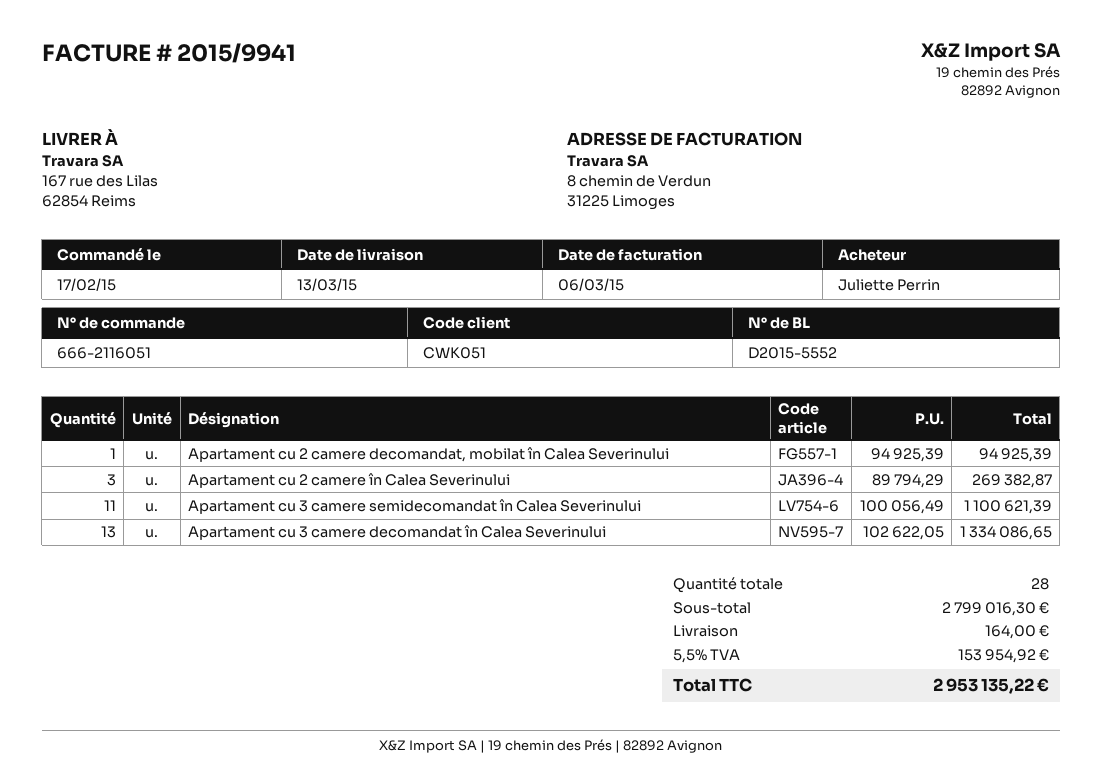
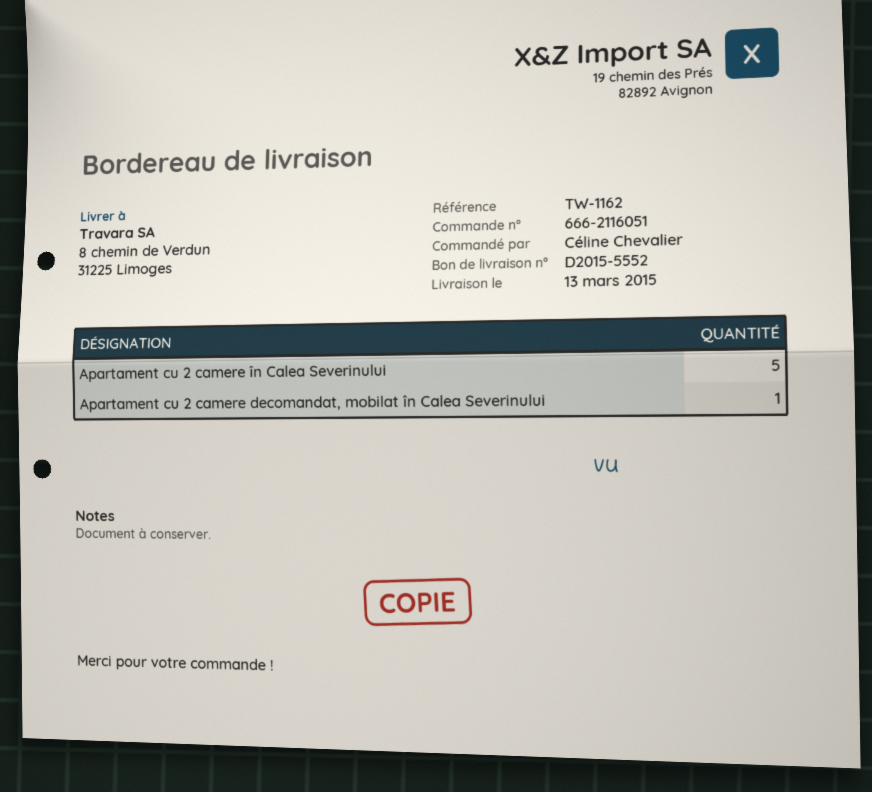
ordered by: Juliette Perrin -> Céline Chevalier
ship to: 167 rue des Lilas, 62854 Reims -> 8 chemin de Verdun, 31225 Limoges
Apartament cu 2 camere în Calea Severinului: 3 -> 5
Apartament cu 3 camere semidecomandat în Calea Severinului: 11 -> none
Apartament cu 3 camere decomandat în Calea Severinului: 13 -> none

